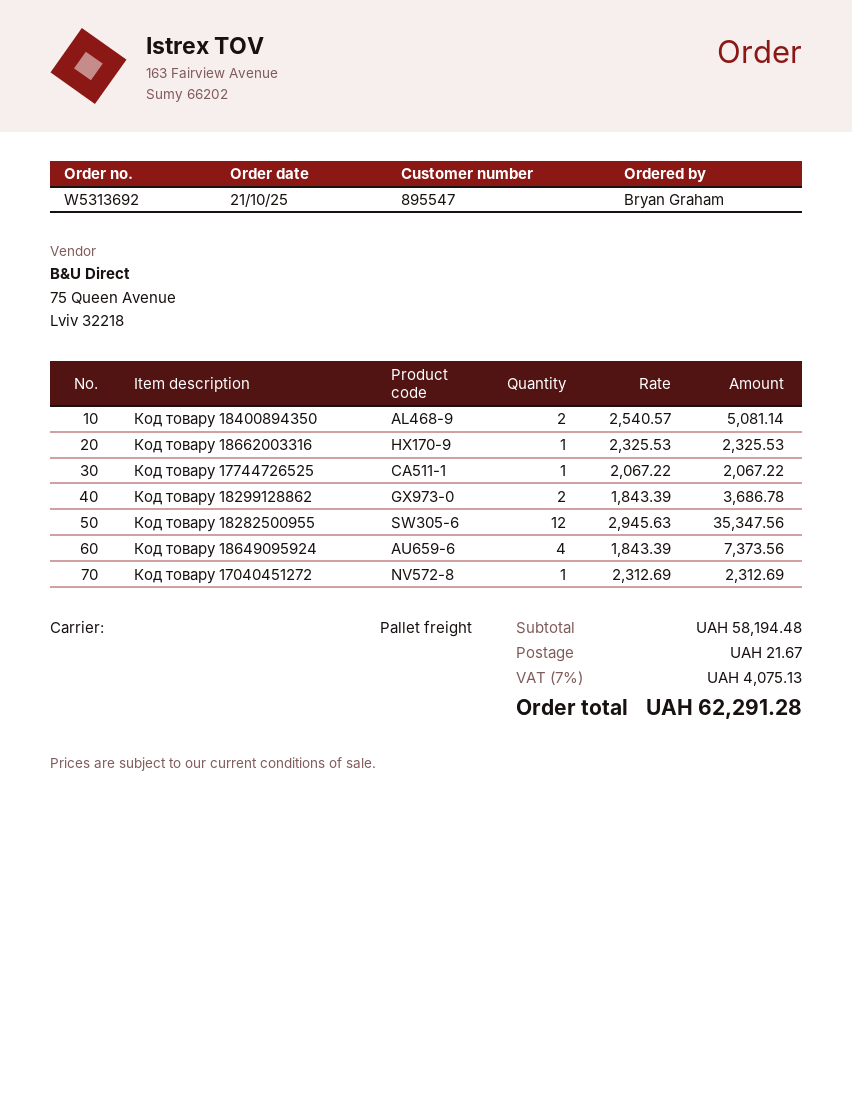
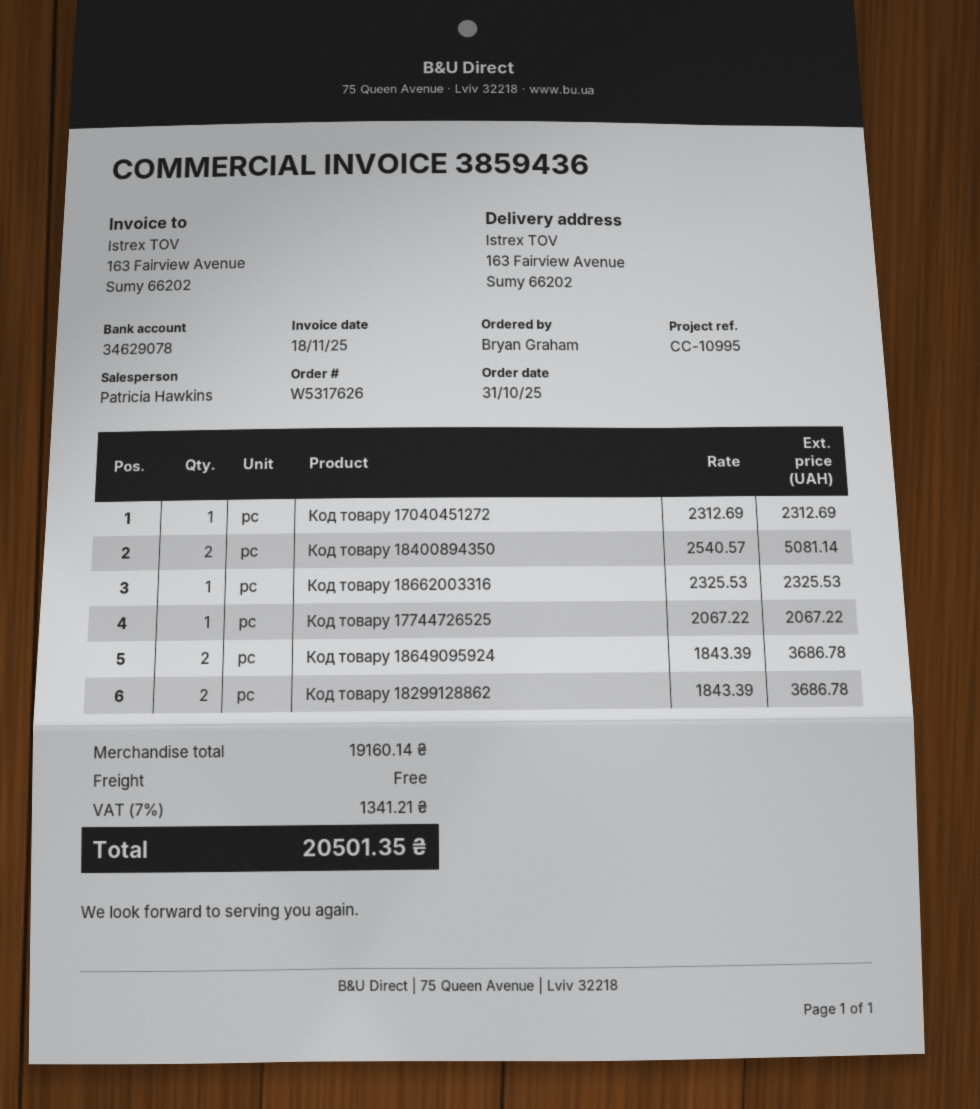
order number: W5313692 -> W5317626
order date: 2025-10-21 -> 2025-10-31
Код товару 18282500955: 12 x 2945.63 = 35347.56 -> none
Код товару 18649095924: 4 x 1843.39 = 7373.56 -> 2 x 1843.39 = 3686.78
subtotal: 58194.48 -> 19160.14
shipping: 21.67 -> 0.00
tax: 7% = 4075.13 -> 7% = 1341.21
total: 62291.28 -> 20501.35

